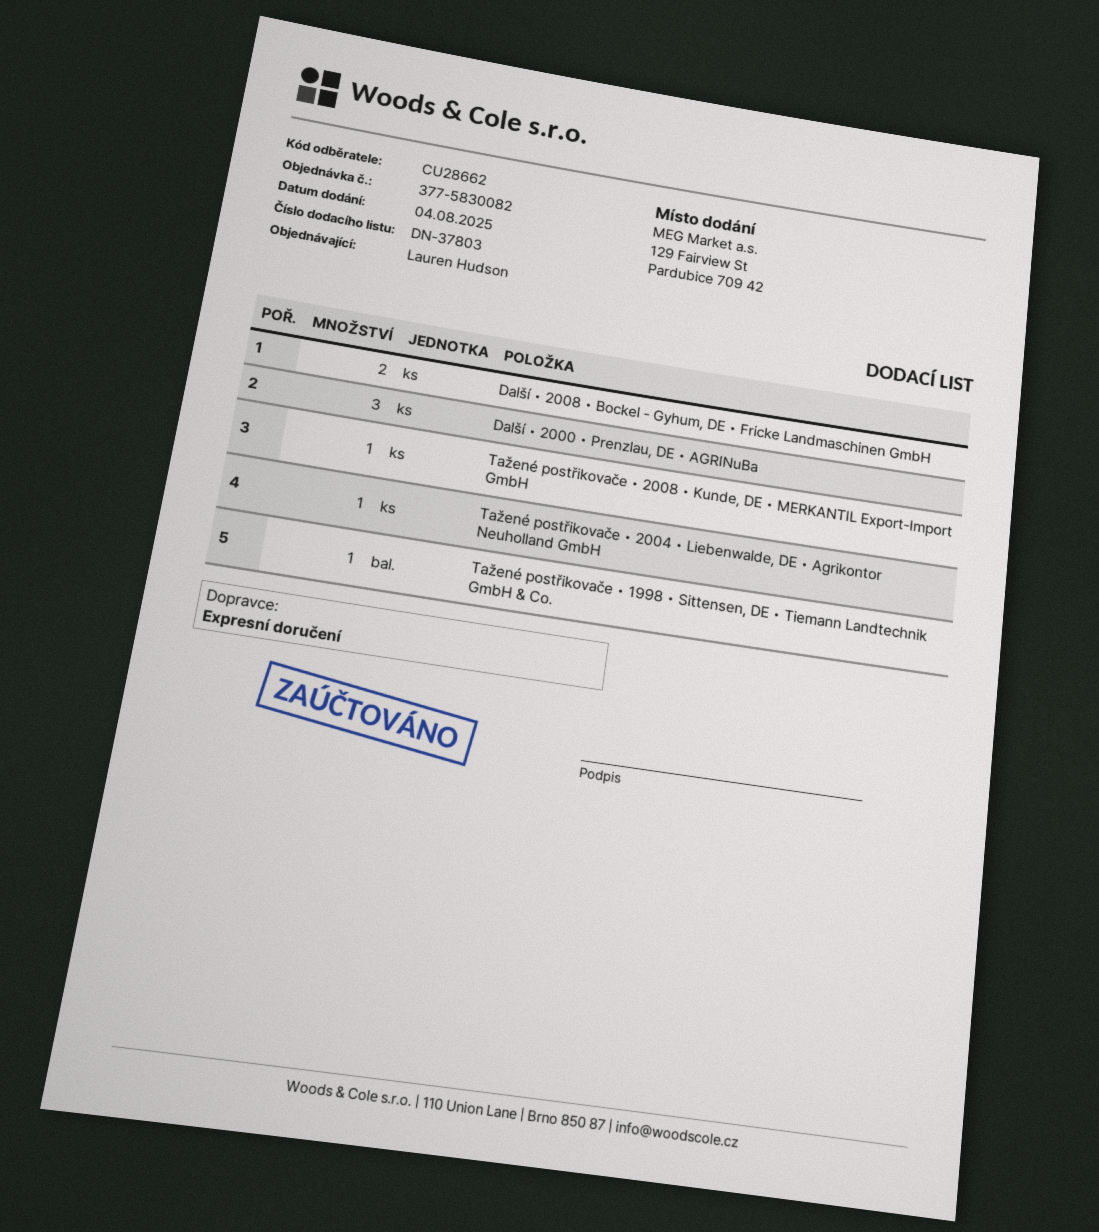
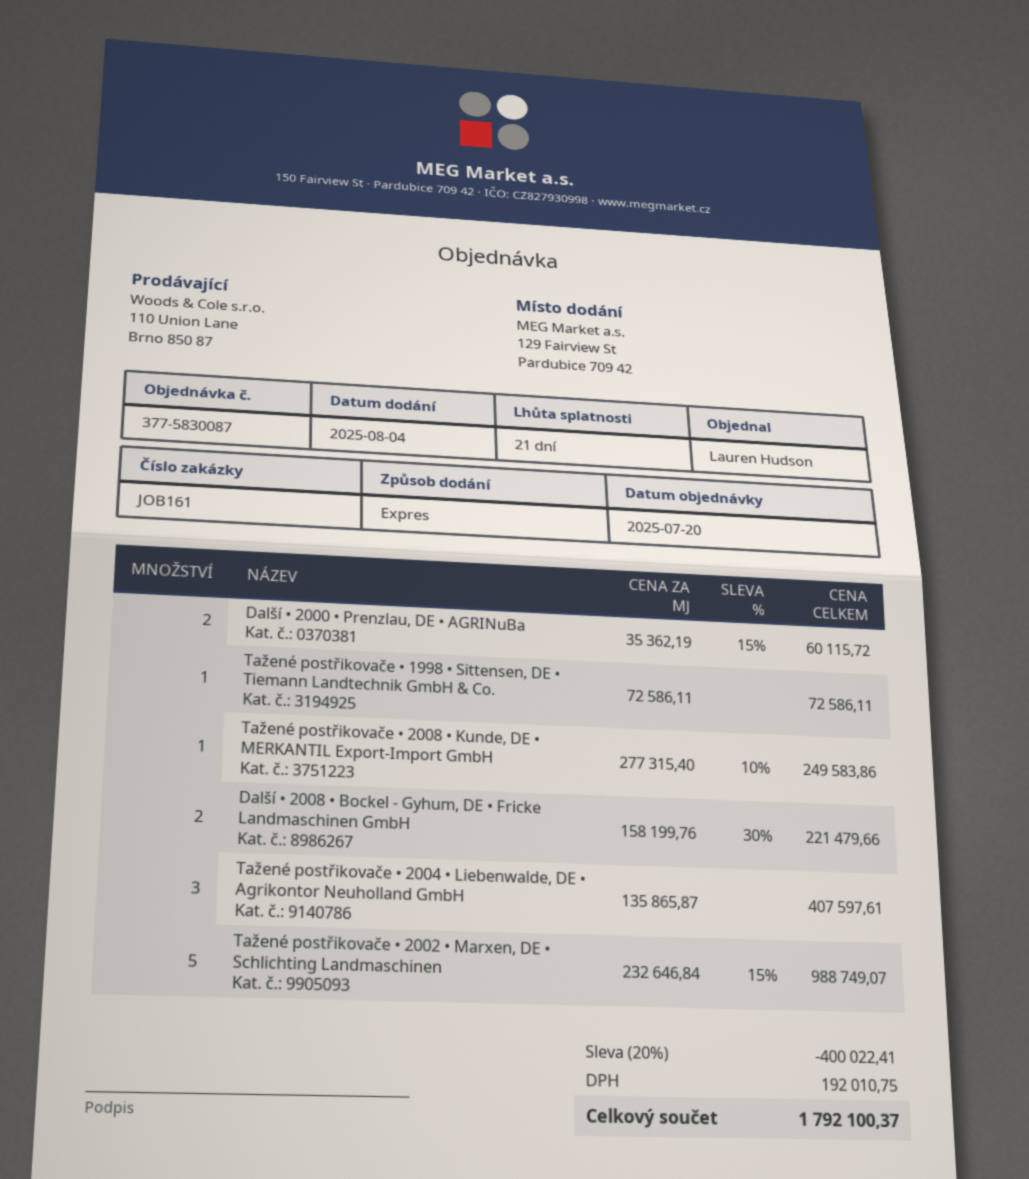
order number: 377-5830082 -> 377-5830087
Další • 2000 • Prenzlau, DE • AGRINuBa: 3 -> 2
Tažené postřikovače • 2004 • Liebenwalde, DE • Agrikontor Neuholland GmbH: 1 -> 3
Tažené postřikovače • 2002 • Marxen, DE • Schlichting Landmaschinen: none -> 5

